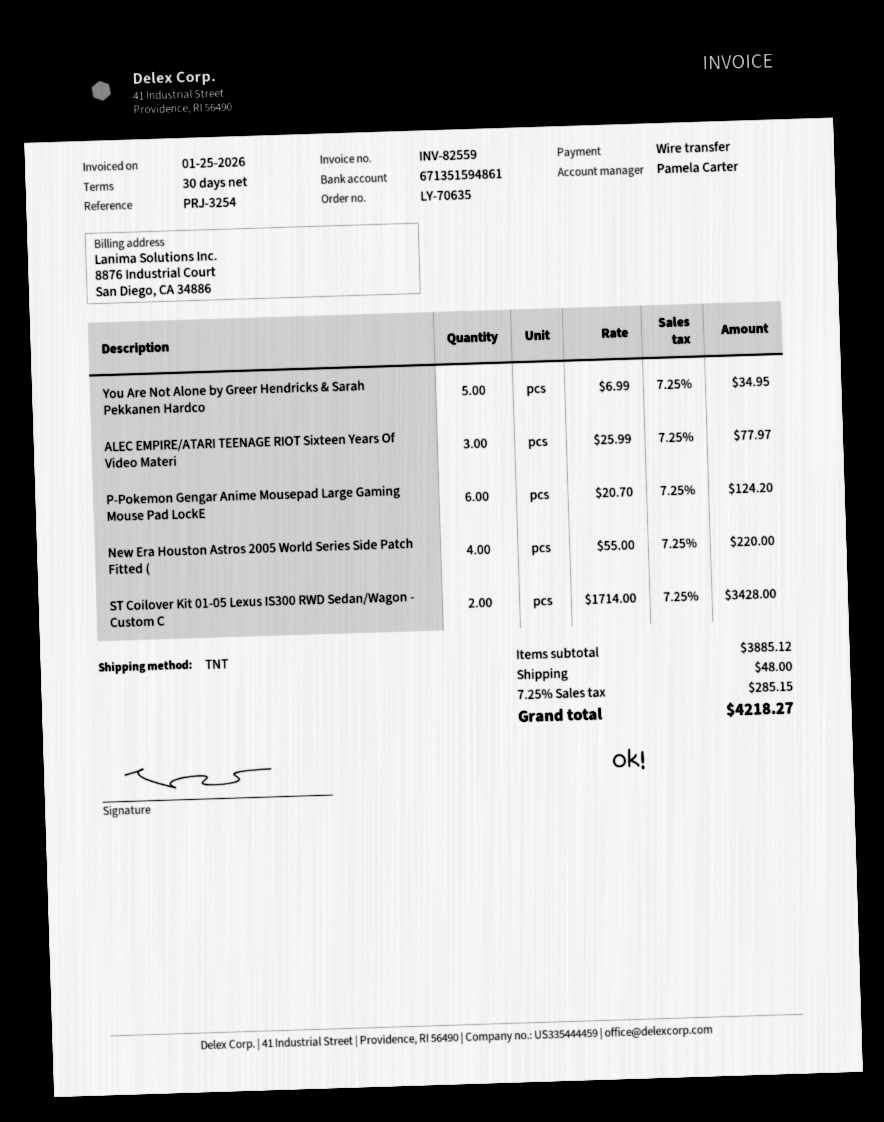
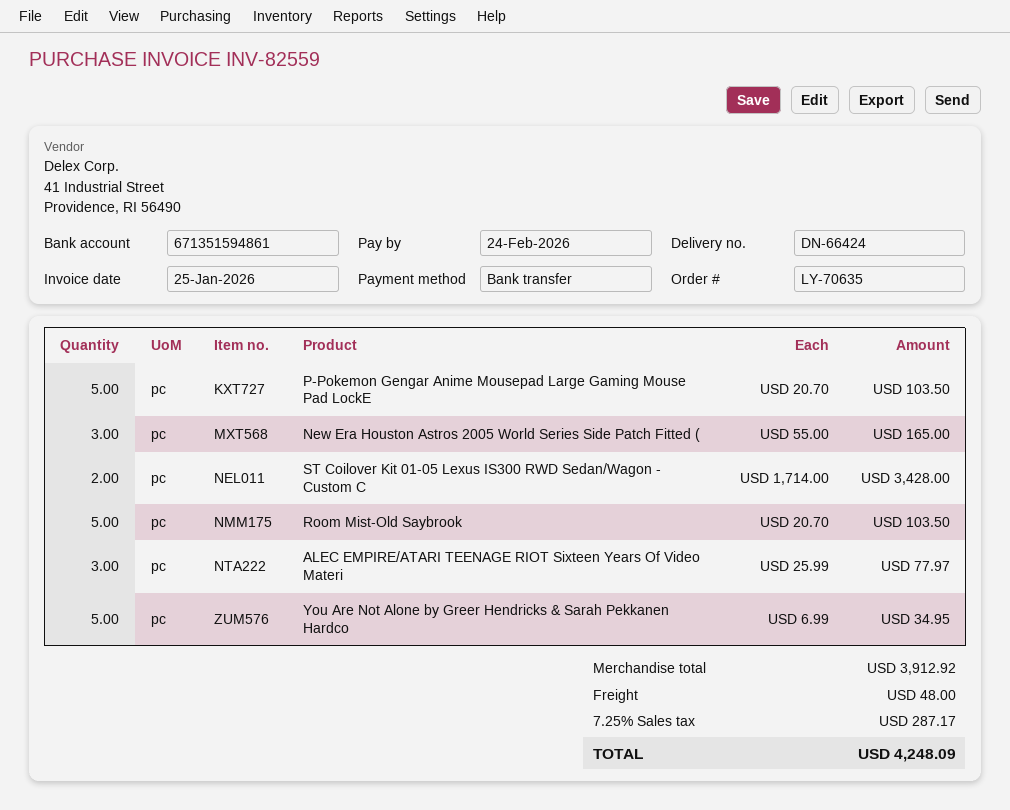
P-Pokemon Gengar Anime Mousepad Large Gaming Mouse Pad LockE: 6 x 20.70 = 124.20 -> 5 x 20.70 = 103.50
New Era Houston Astros 2005 World Series Side Patch Fitted (: 4 x 55.00 = 220.00 -> 3 x 55.00 = 165.00
Room Mist-Old Saybrook: none -> 5 x 20.70 = 103.50
subtotal: 3885.12 -> 3912.92
tax: 7.25% = 285.15 -> 7.25% = 287.17
total: 4218.27 -> 4248.09

